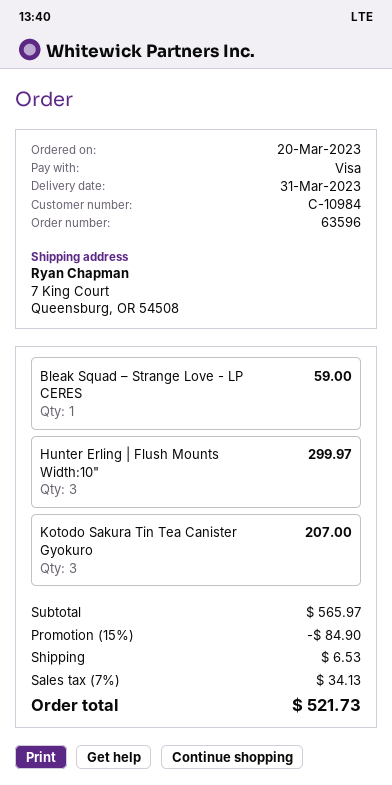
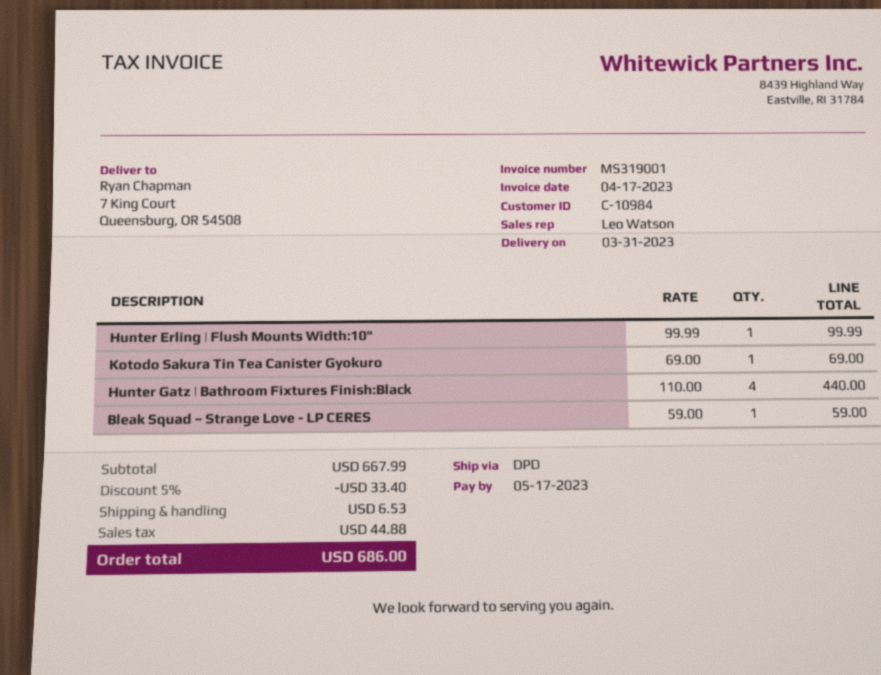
Hunter Erling | Flush Mounts Width:10": 3 for 299.97 -> 1 for 99.99
Kotodo Sakura Tin Tea Canister Gyokuro: 3 for 207.00 -> 1 for 69.00
Hunter Gatz | Bathroom Fixtures Finish:Black: none -> 4 for 440.00
subtotal: 565.97 -> 667.99
discount: 15% = 84.90 -> 5% = 33.40
tax: 34.13 -> 44.88
total: 521.73 -> 686.00

